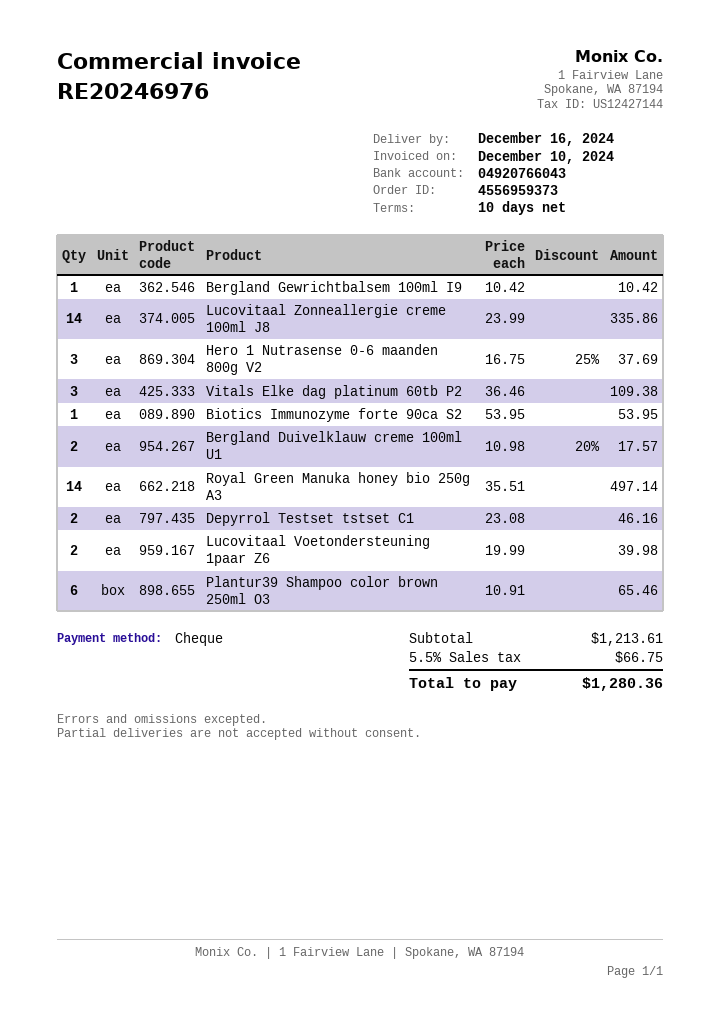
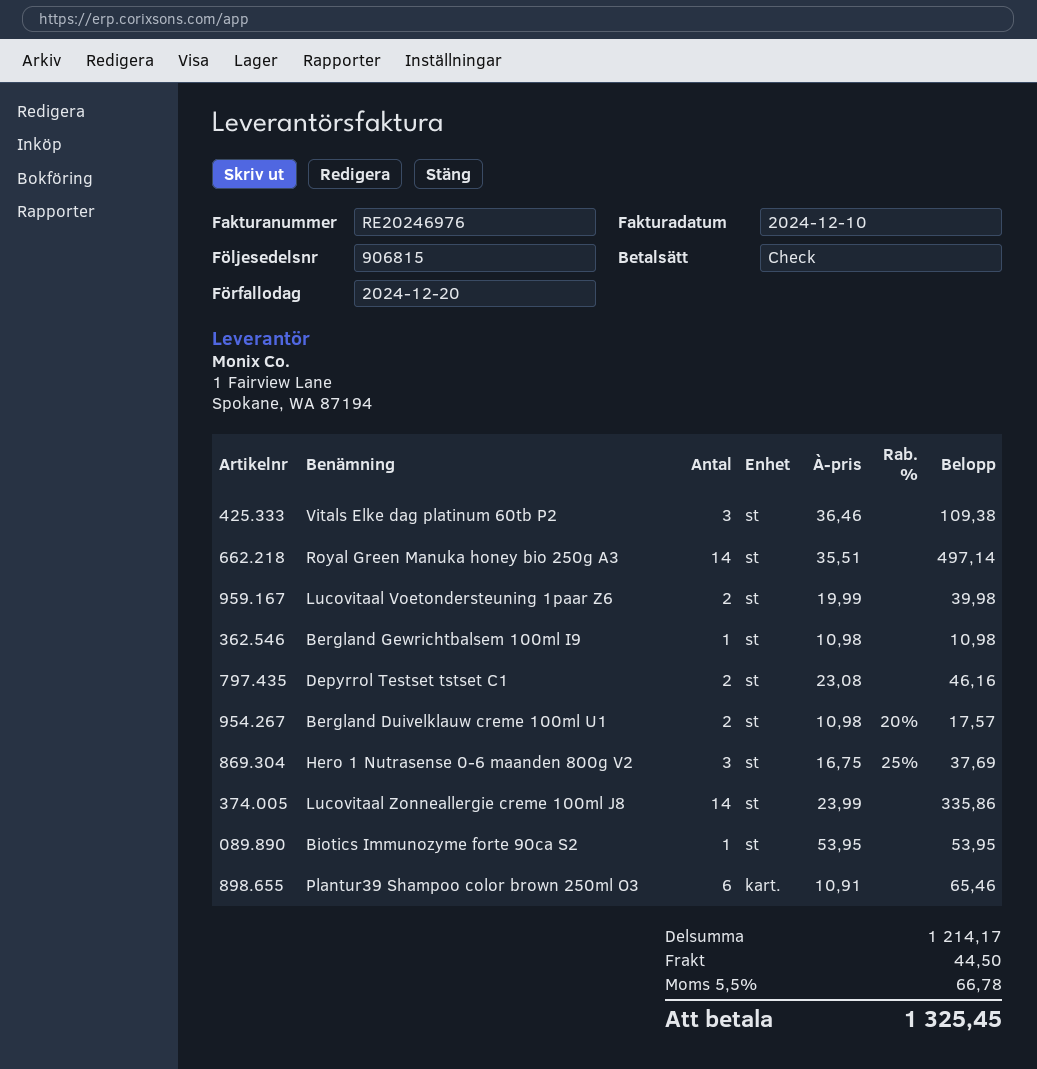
Bergland Gewrichtbalsem 100ml I9: 1 x 10.42 = 10.42 -> 1 x 10.98 = 10.98
subtotal: 1213.61 -> 1214.17
shipping: none -> 44.50
tax: 5.5% = 66.75 -> 5.5% = 66.78
total: 1280.36 -> 1325.45

